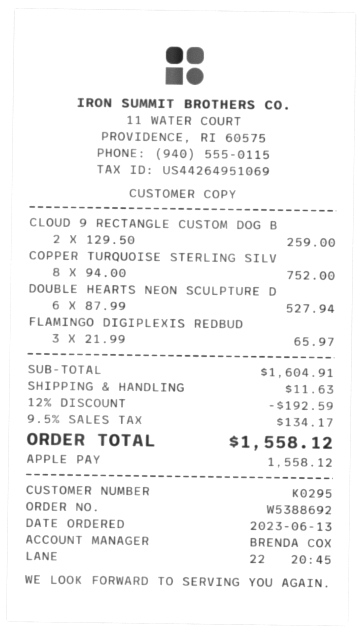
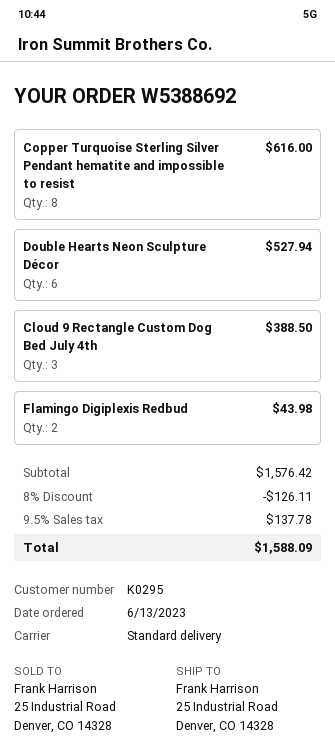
CLOUD 9 RECTANGLE CUSTOM DOG B: 2 for 259.00 -> 3 for 388.50
COPPER TURQUOISE STERLING SILV: 8 for 752.00 -> 8 for 616.00
FLAMINGO DIGIPLEXIS REDBUD: 3 for 65.97 -> 2 for 43.98
subtotal: 1604.91 -> 1576.42
discount: 12% = 192.59 -> 8% = 126.11
shipping: 11.63 -> none
tax: 9.5% = 134.17 -> 9.5% = 137.78
total: 1558.12 -> 1588.09

